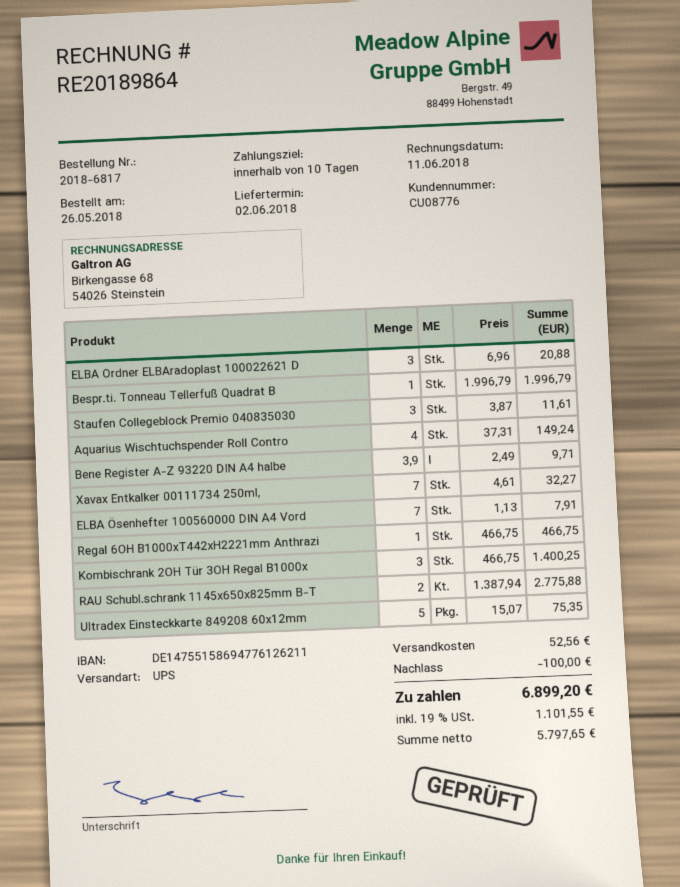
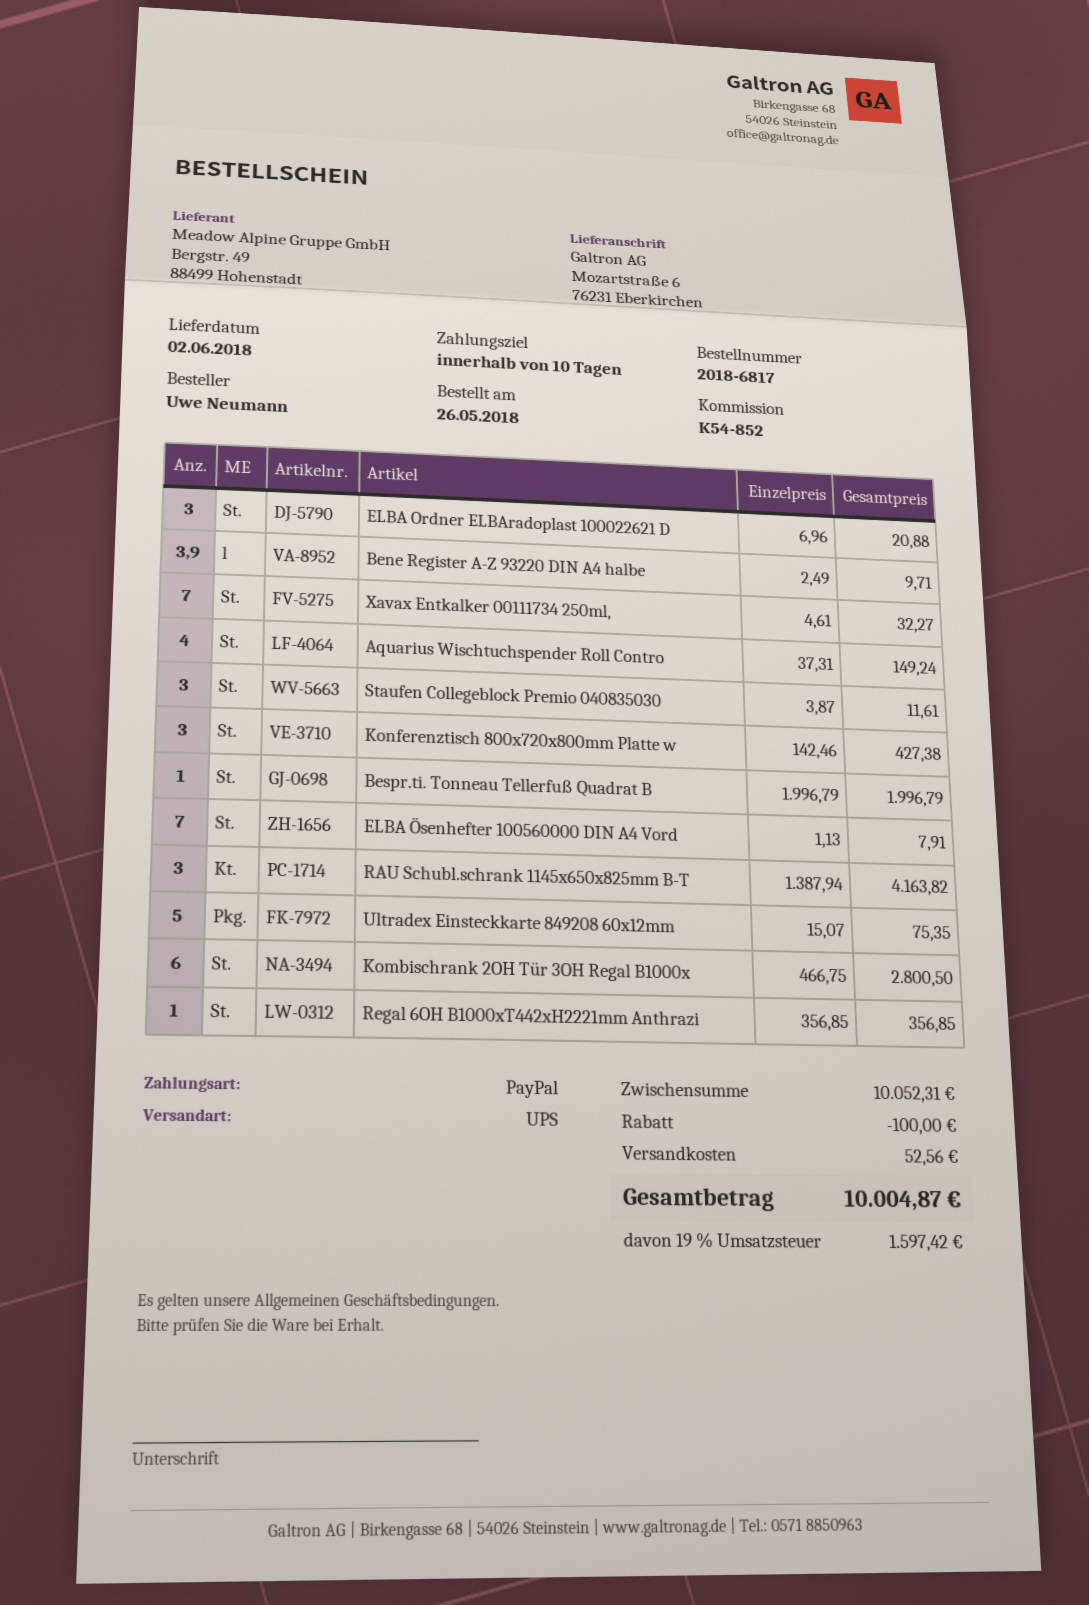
Regal 6OH B1000xT442xH2221mm Anthrazi: 1 x 466.75 = 466.75 -> 1 x 356.85 = 356.85
Kombischrank 2OH Tür 3OH Regal B1000x: 3 x 466.75 = 1400.25 -> 6 x 466.75 = 2800.50
RAU Schubl.schrank 1145x650x825mm B-T: 2 x 1387.94 = 2775.88 -> 3 x 1387.94 = 4163.82
Konferenztisch 800x720x800mm Platte w: none -> 3 x 142.46 = 427.38
tax: 19% = 1101.55 -> 19% = 1597.42
total: 6899.20 -> 10004.87

